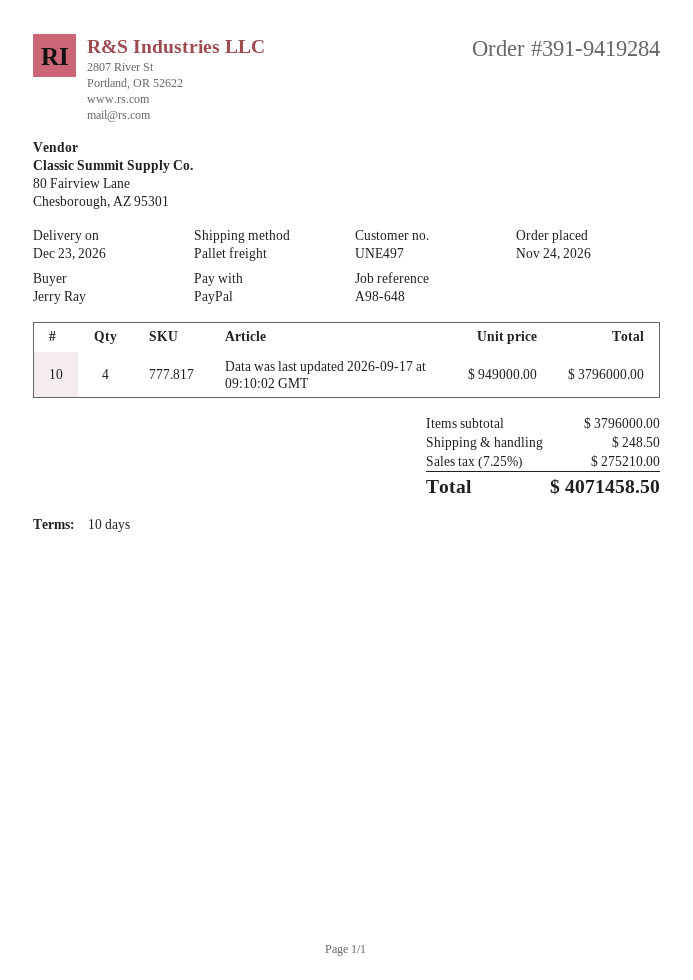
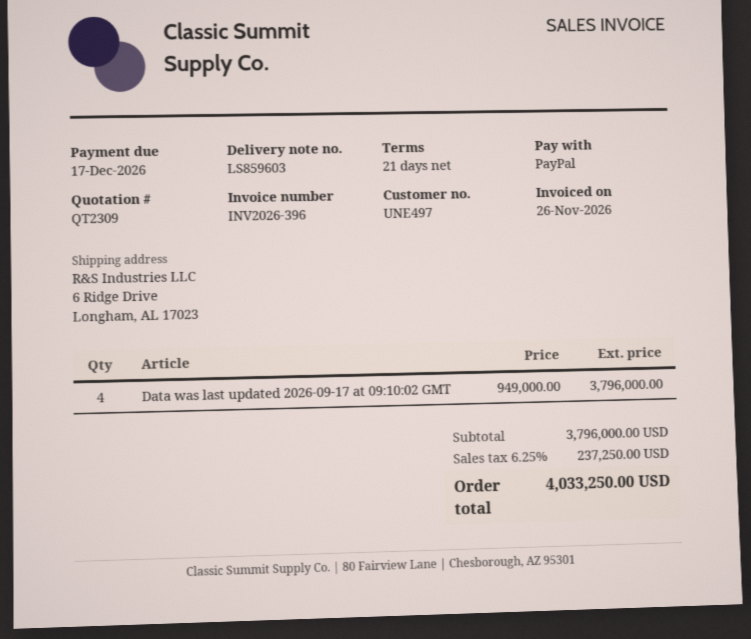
payment terms: 10 days -> 21 days
shipping: 248.50 -> none
tax: 7.25% = 275210.00 -> 6.25% = 237250.00
total: 4071458.50 -> 4033250.00

